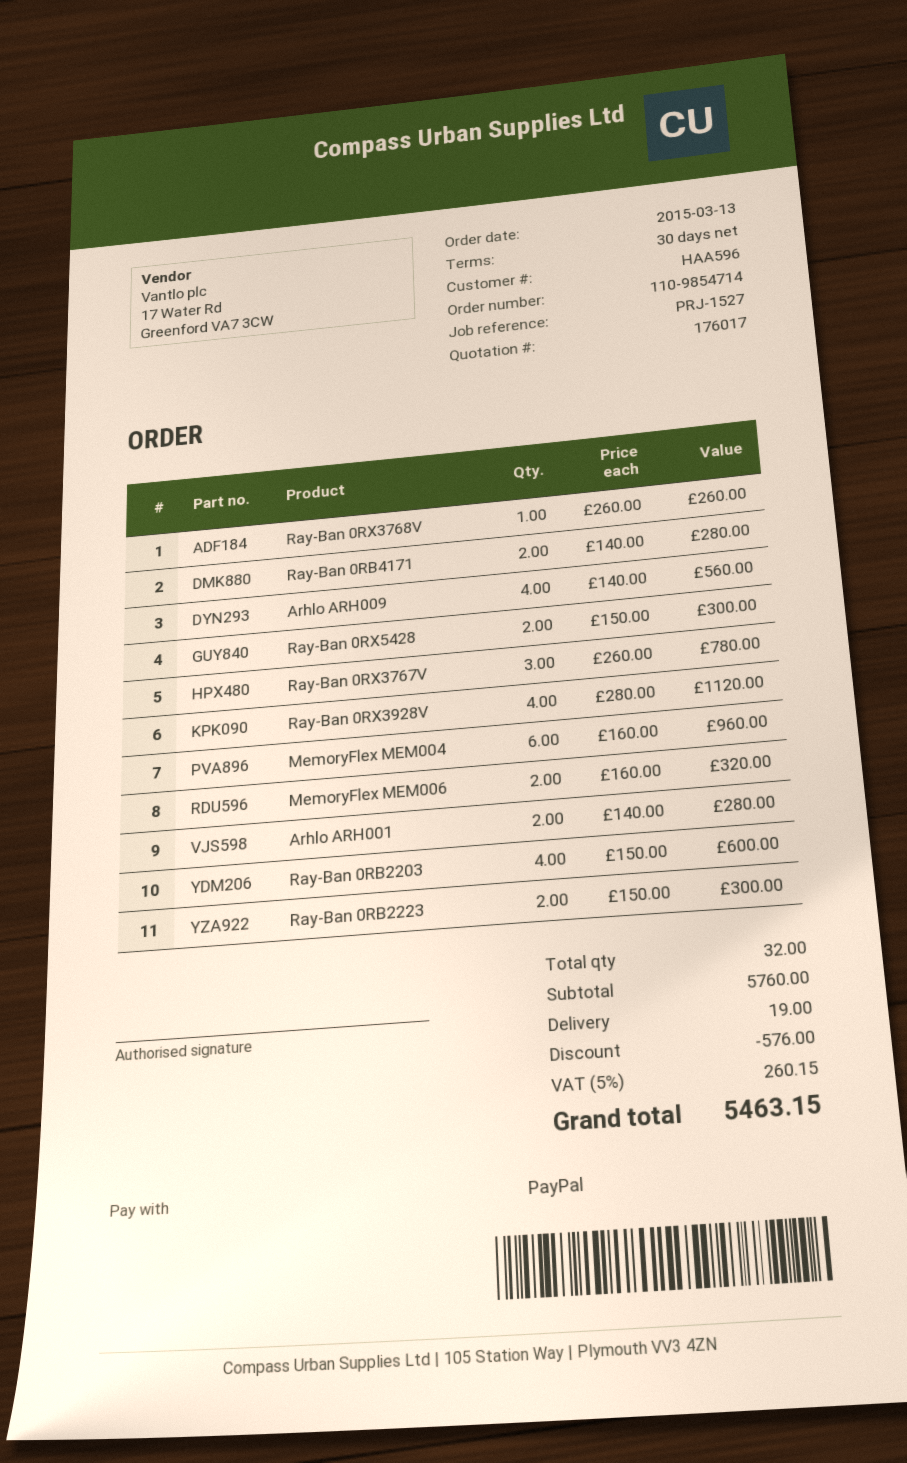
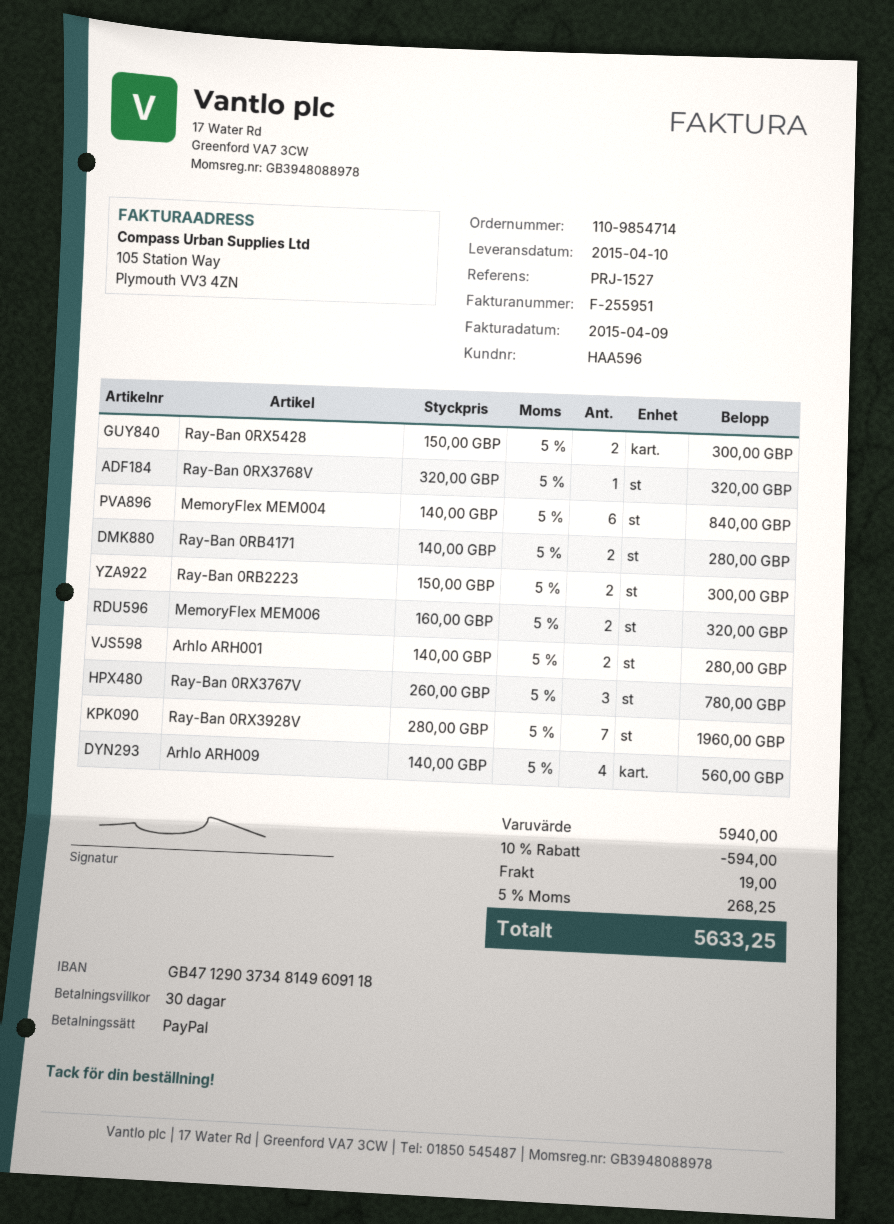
Ray-Ban 0RX3768V: 1 x 260.00 = 260.00 -> 1 x 320.00 = 320.00
Ray-Ban 0RX3928V: 4 x 280.00 = 1120.00 -> 7 x 280.00 = 1960.00
MemoryFlex MEM004: 6 x 160.00 = 960.00 -> 6 x 140.00 = 840.00
Ray-Ban 0RB2203: 4 x 150.00 = 600.00 -> none
subtotal: 5760.00 -> 5940.00
discount: 576.00 -> 594.00
tax: 5% = 260.15 -> 5% = 268.25
total: 5463.15 -> 5633.25

